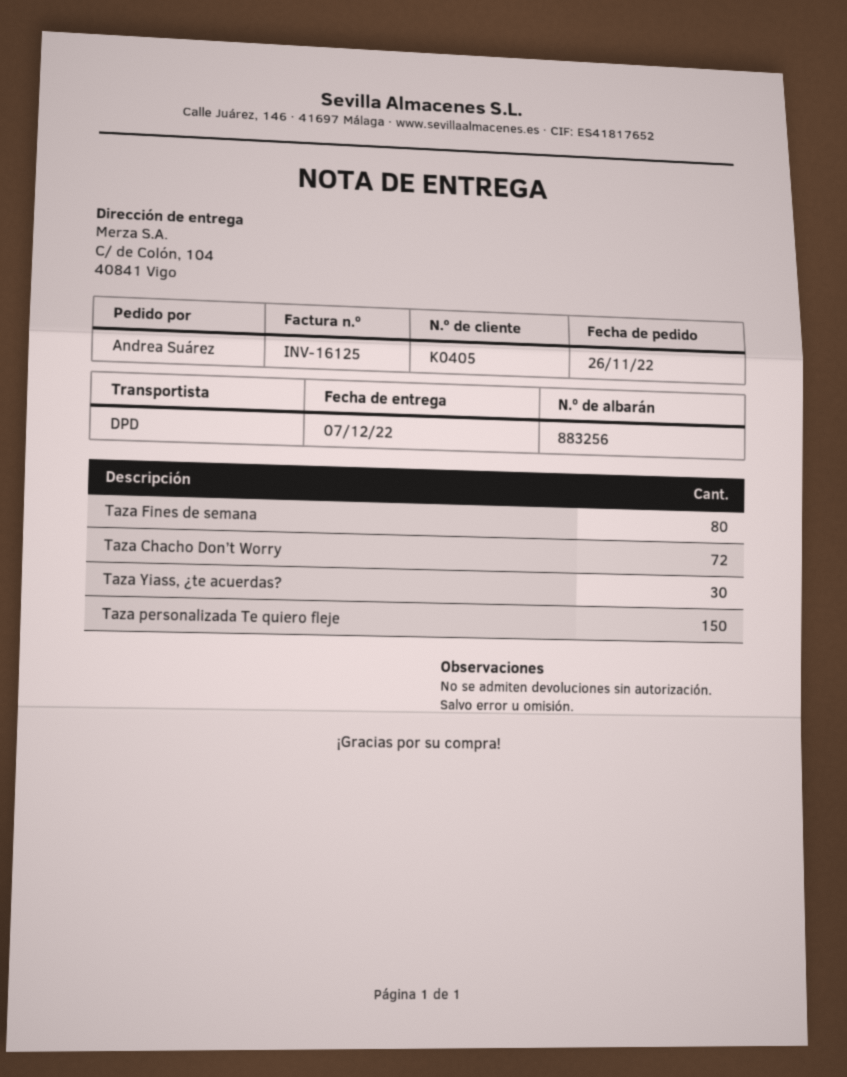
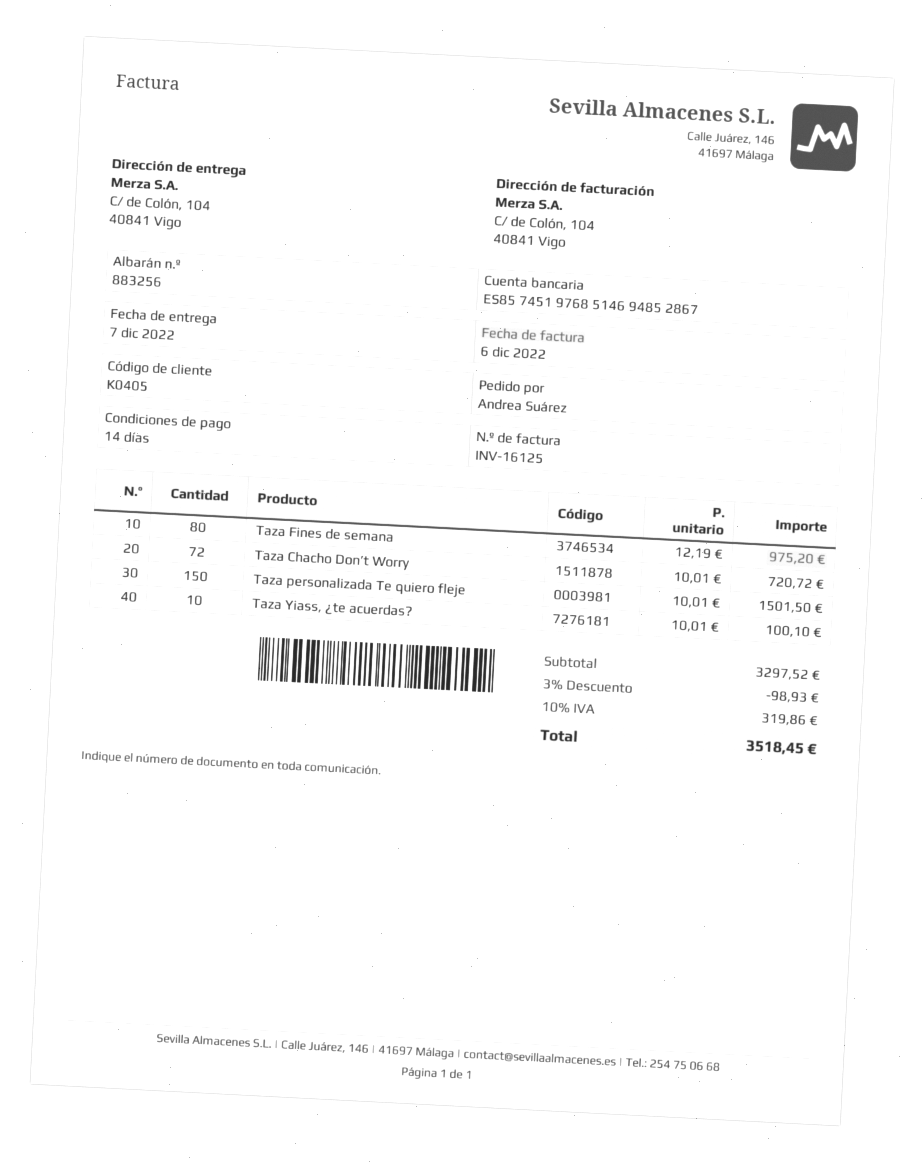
Taza Yiass, ¿te acuerdas?: 30 -> 10

